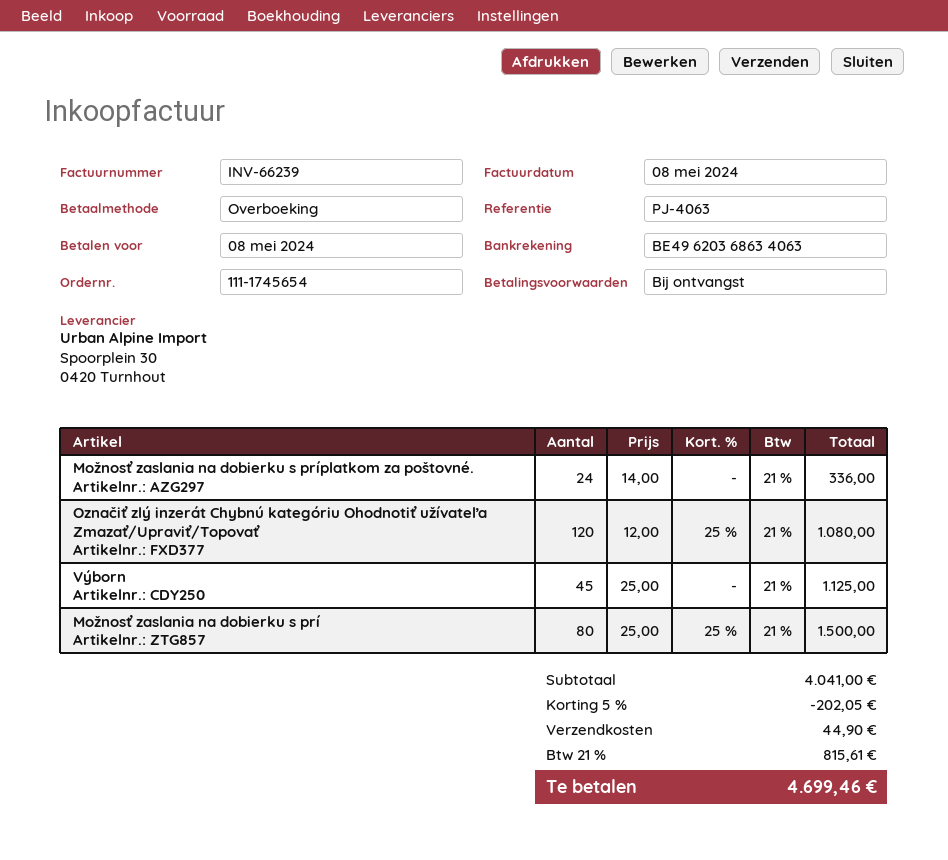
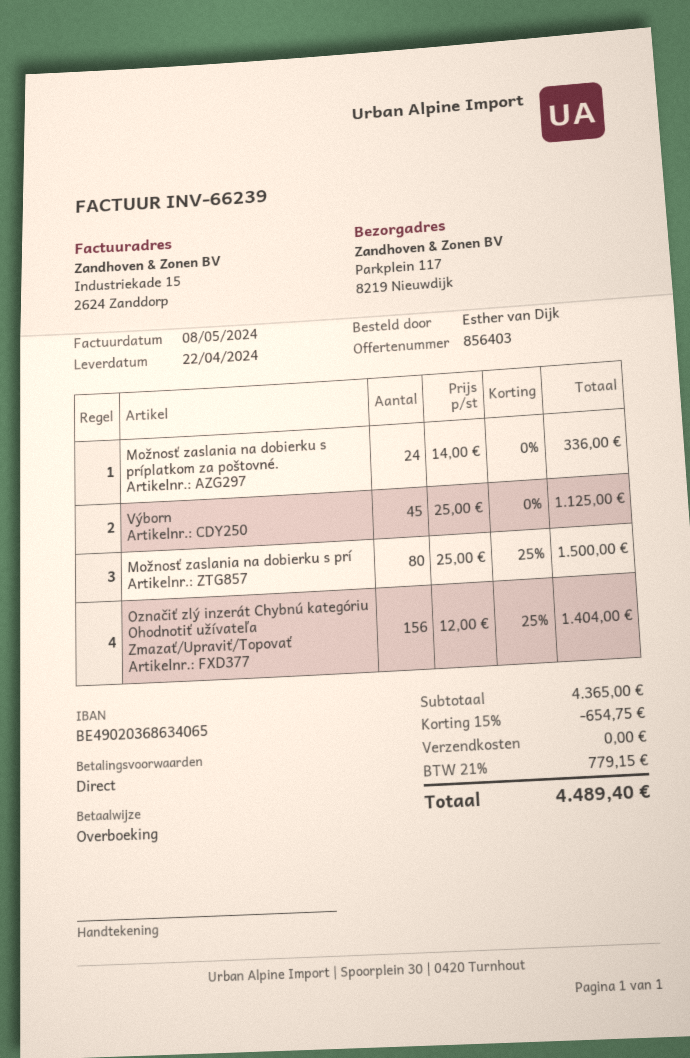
bank account: BE49620368634063 -> BE49020368634065
Označiť zlý inzerát Chybnú kategóriu Ohodnotiť užívateľa Zmazať/Upraviť/Topovať: 120 x 12.00 - 25% = 1080.00 -> 156 x 12.00 - 25% = 1404.00
subtotal: 4041.00 -> 4365.00
discount: 5% = 202.05 -> 15% = 654.75
shipping: 44.90 -> 0.00
tax: 21% = 815.61 -> 21% = 779.15
total: 4699.46 -> 4489.40

